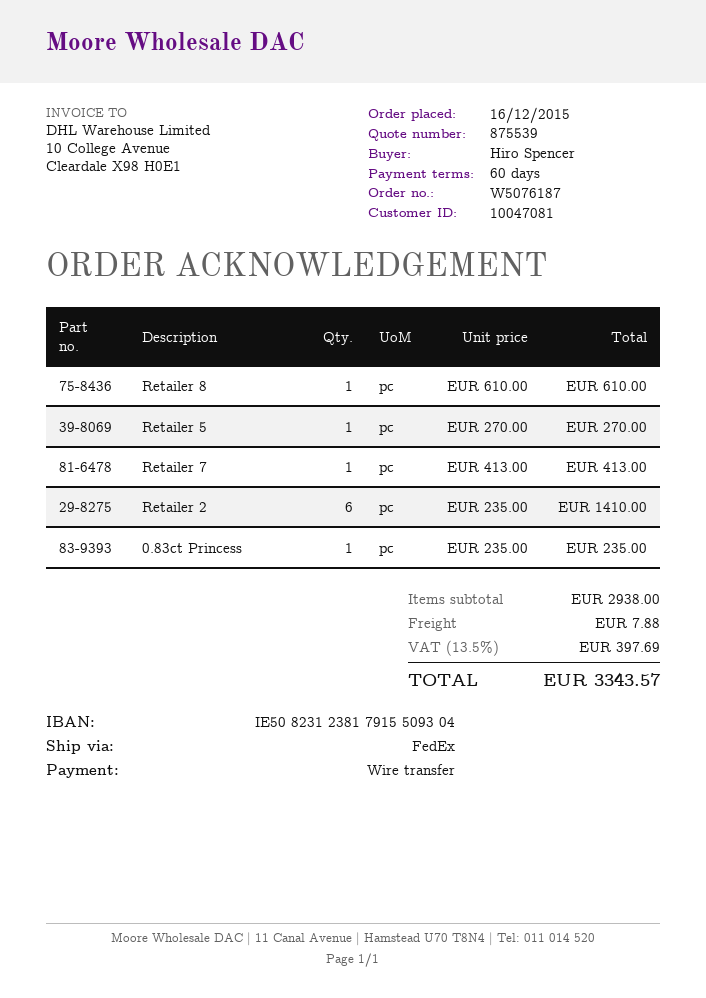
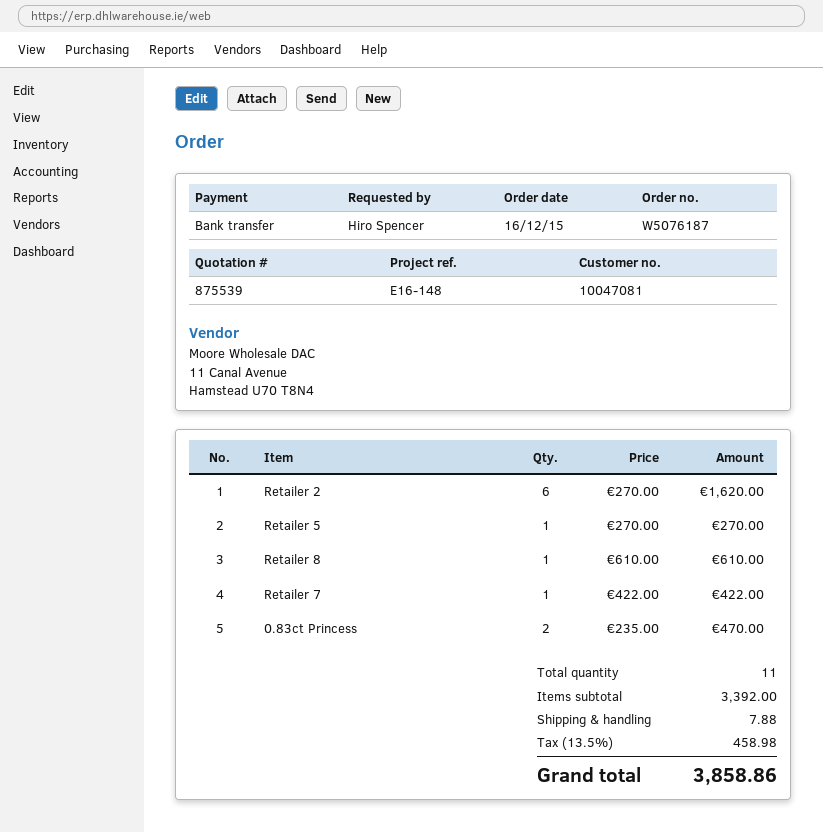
Retailer 7: 1 x 413.00 = 413.00 -> 1 x 422.00 = 422.00
Retailer 2: 6 x 235.00 = 1410.00 -> 6 x 270.00 = 1620.00
0.83ct Princess: 1 x 235.00 = 235.00 -> 2 x 235.00 = 470.00
subtotal: 2938.00 -> 3392.00
tax: 13.5% = 397.69 -> 13.5% = 458.98
total: 3343.57 -> 3858.86

